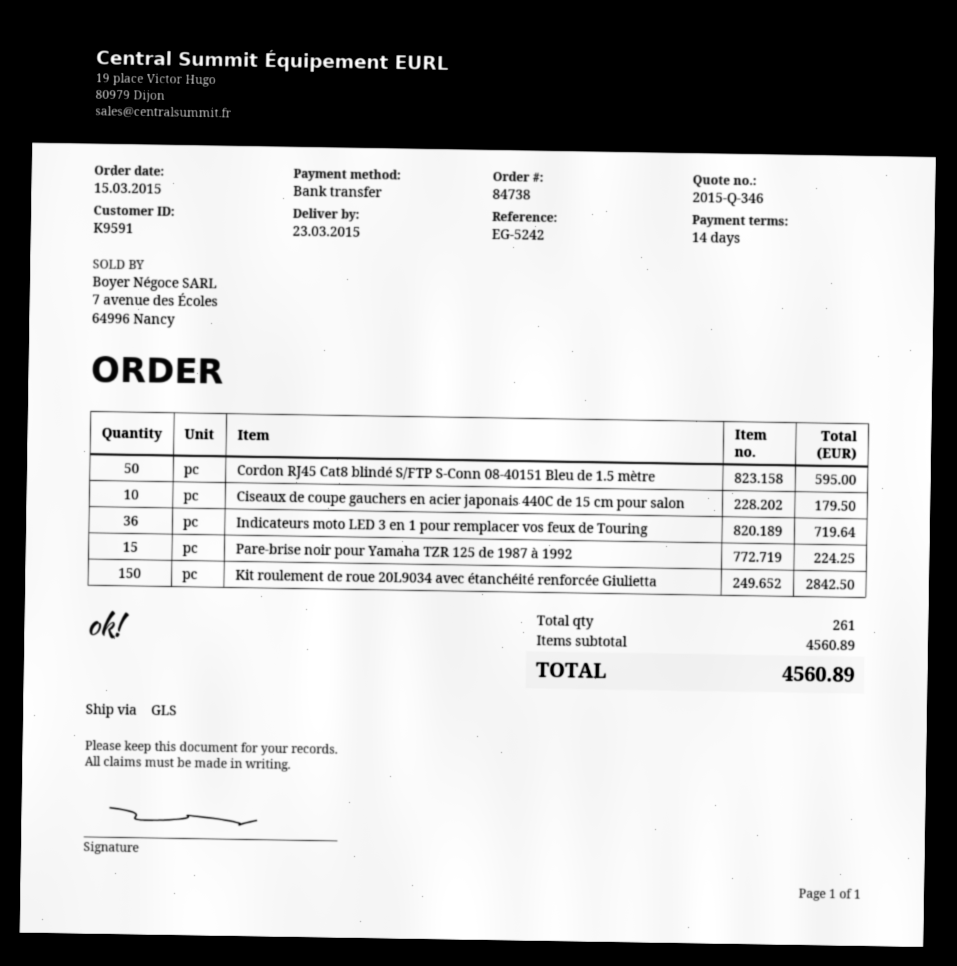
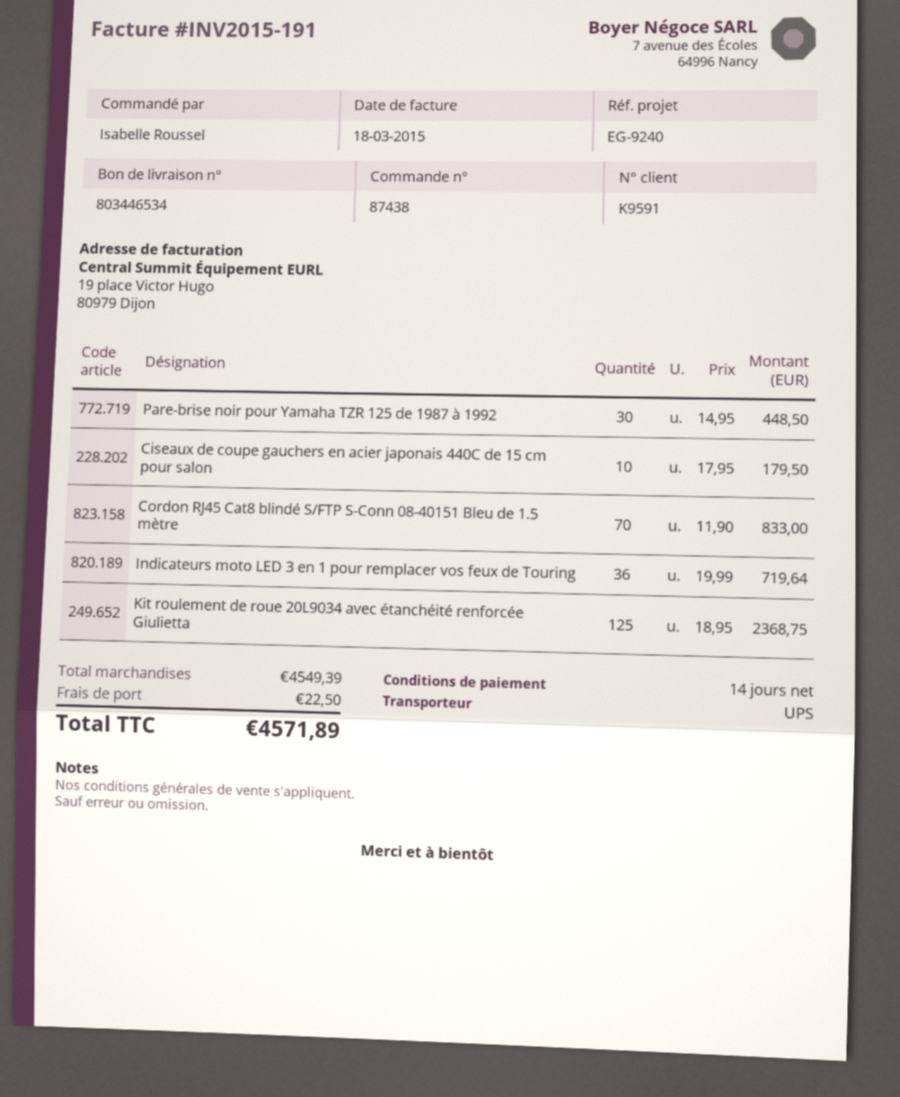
order number: 84738 -> 87438
reference: EG-5242 -> EG-9240
shipping method: GLS -> UPS
Cordon RJ45 Cat8 blindé S/FTP S-Conn 08-40151 Bleu de 1.5 mètre: 50 for 595.00 -> 70 for 833.00
Pare-brise noir pour Yamaha TZR 125 de 1987 à 1992: 15 for 224.25 -> 30 for 448.50
Kit roulement de roue 20L9034 avec étanchéité renforcée Giulietta: 150 for 2842.50 -> 125 for 2368.75
subtotal: 4560.89 -> 4549.39
shipping: none -> 22.50
total: 4560.89 -> 4571.89

